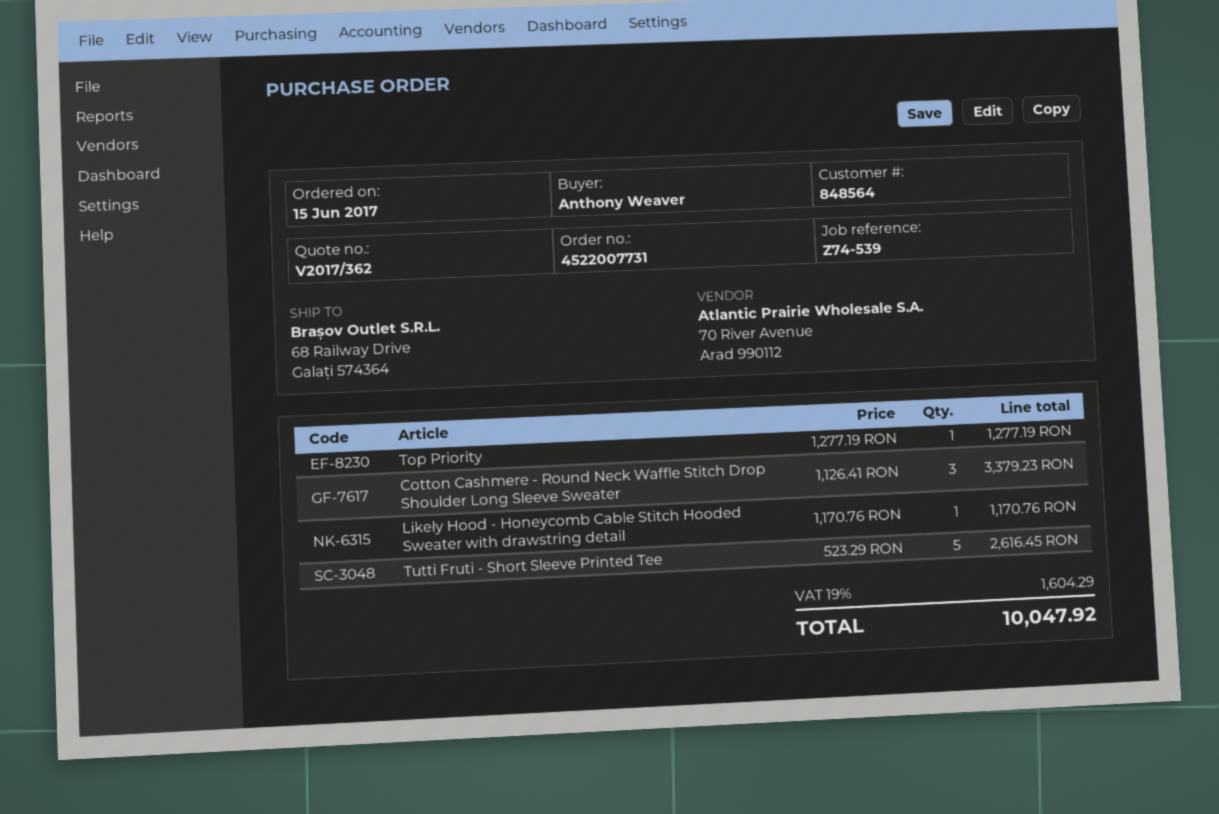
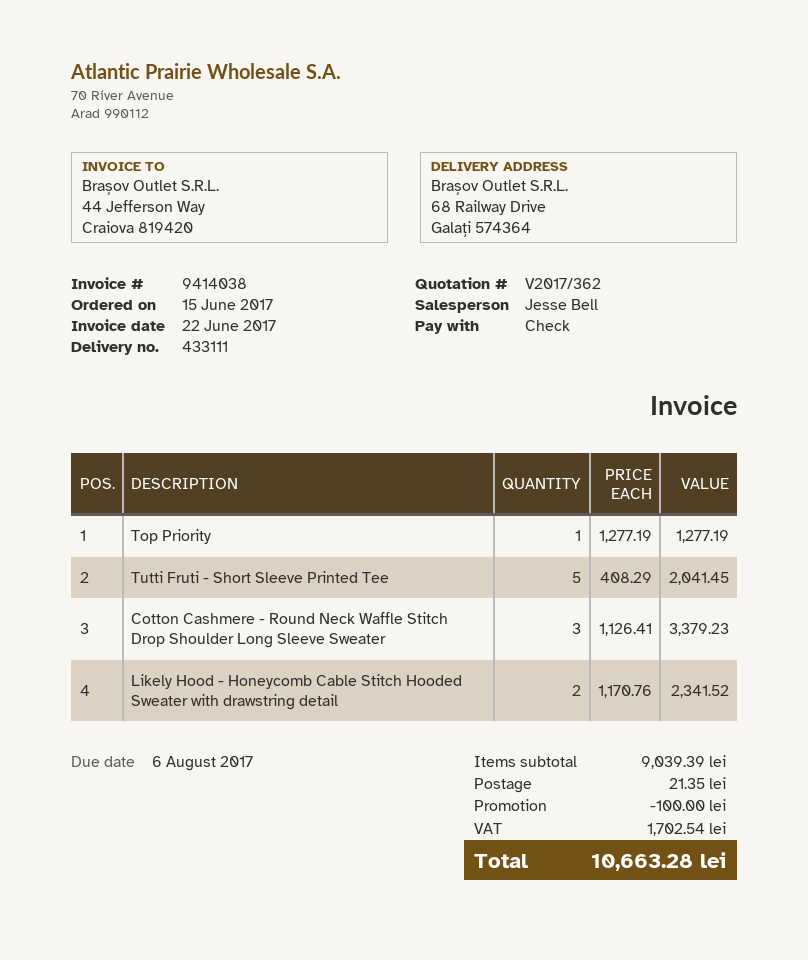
Likely Hood - Honeycomb Cable Stitch Hooded Sweater with drawstring detail: 1 x 1170.76 = 1170.76 -> 2 x 1170.76 = 2341.52
Tutti Fruti - Short Sleeve Printed Tee: 5 x 523.29 = 2616.45 -> 5 x 408.29 = 2041.45
discount: none -> 100.00
shipping: none -> 21.35
tax: 1604.29 -> 1702.54
total: 10047.92 -> 10663.28

